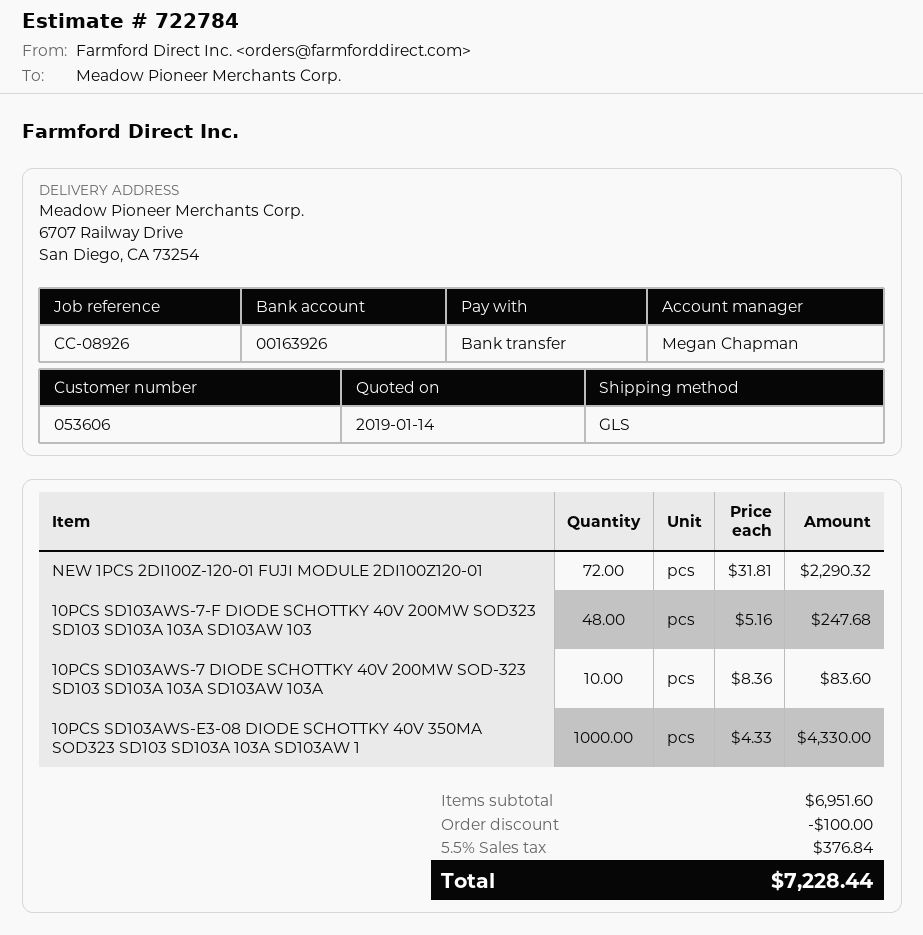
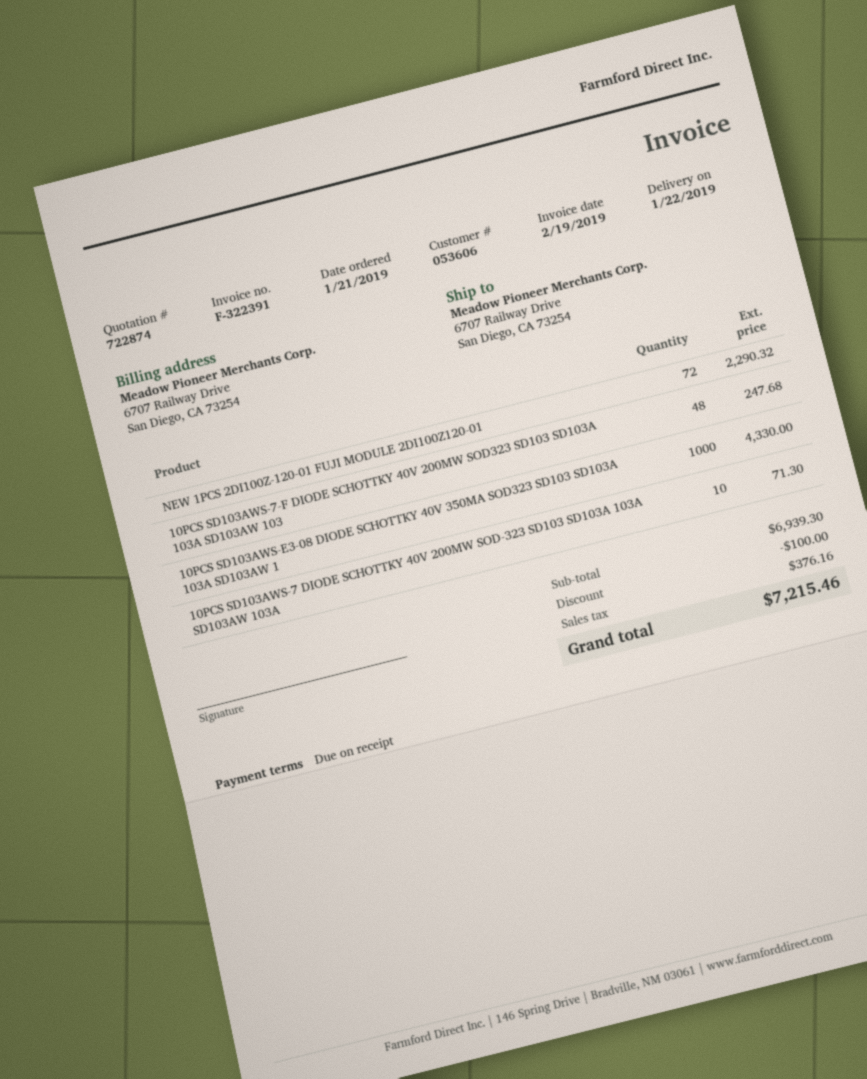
quote number: 722784 -> 722874
10PCS SD103AWS-7 DIODE SCHOTTKY 40V 200MW SOD-323 SD103 SD103A 103A SD103AW 103A: 10 for 83.60 -> 10 for 71.30
subtotal: 6951.60 -> 6939.30
tax: 376.84 -> 376.16
total: 7228.44 -> 7215.46

